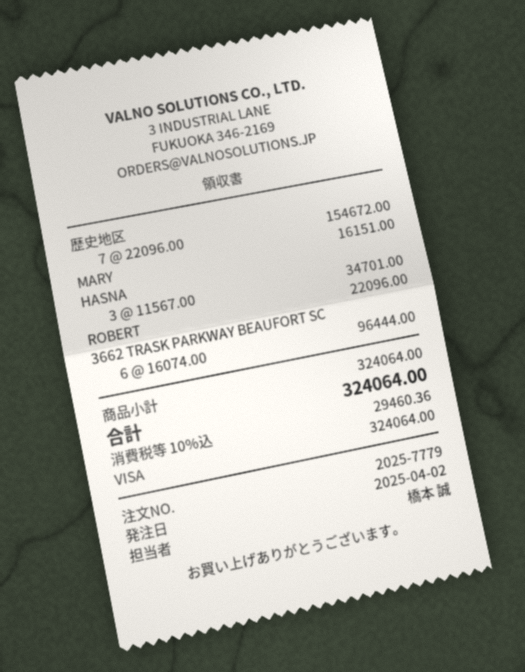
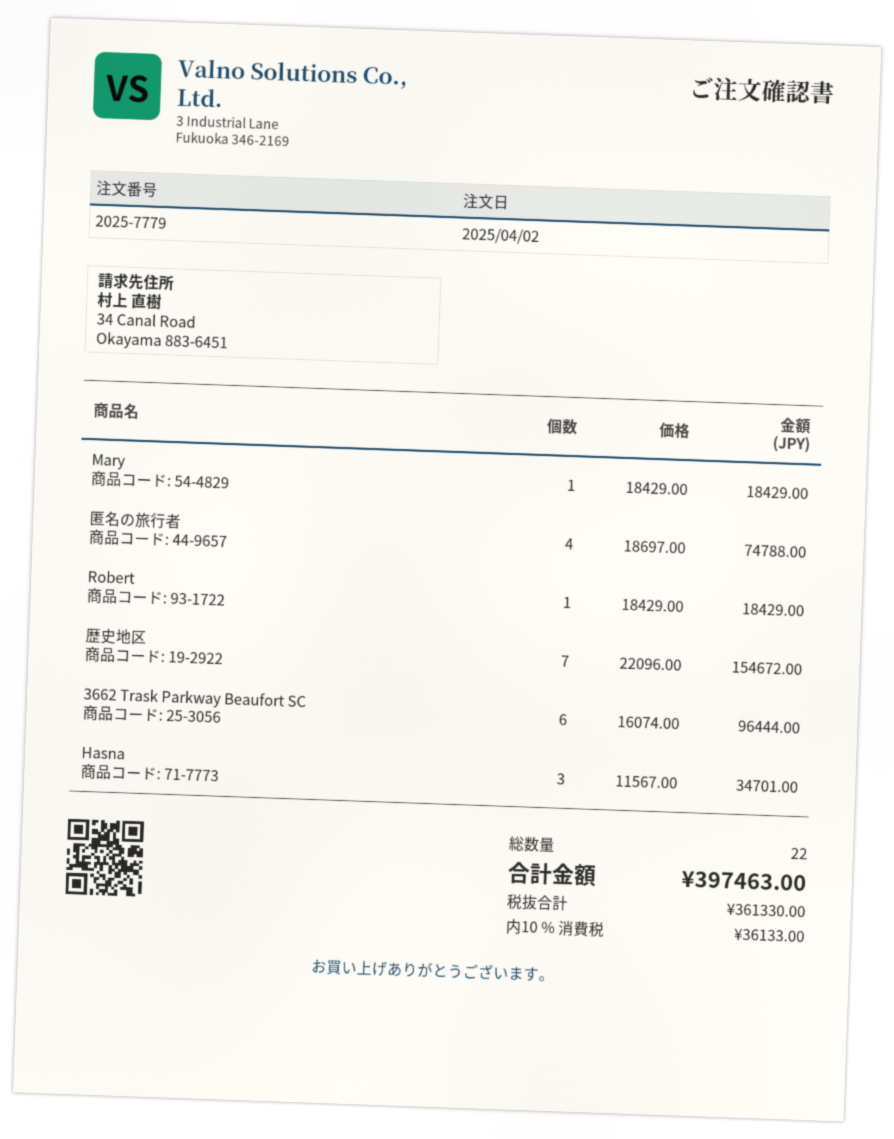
MARY: 1 x 16151.00 = 16151.00 -> 1 x 18429.00 = 18429.00
ROBERT: 1 x 22096.00 = 22096.00 -> 1 x 18429.00 = 18429.00
匿名の旅行者: none -> 4 x 18697.00 = 74788.00
tax: 10% = 29460.36 -> 10% = 36133.00
total: 324064.00 -> 397463.00

